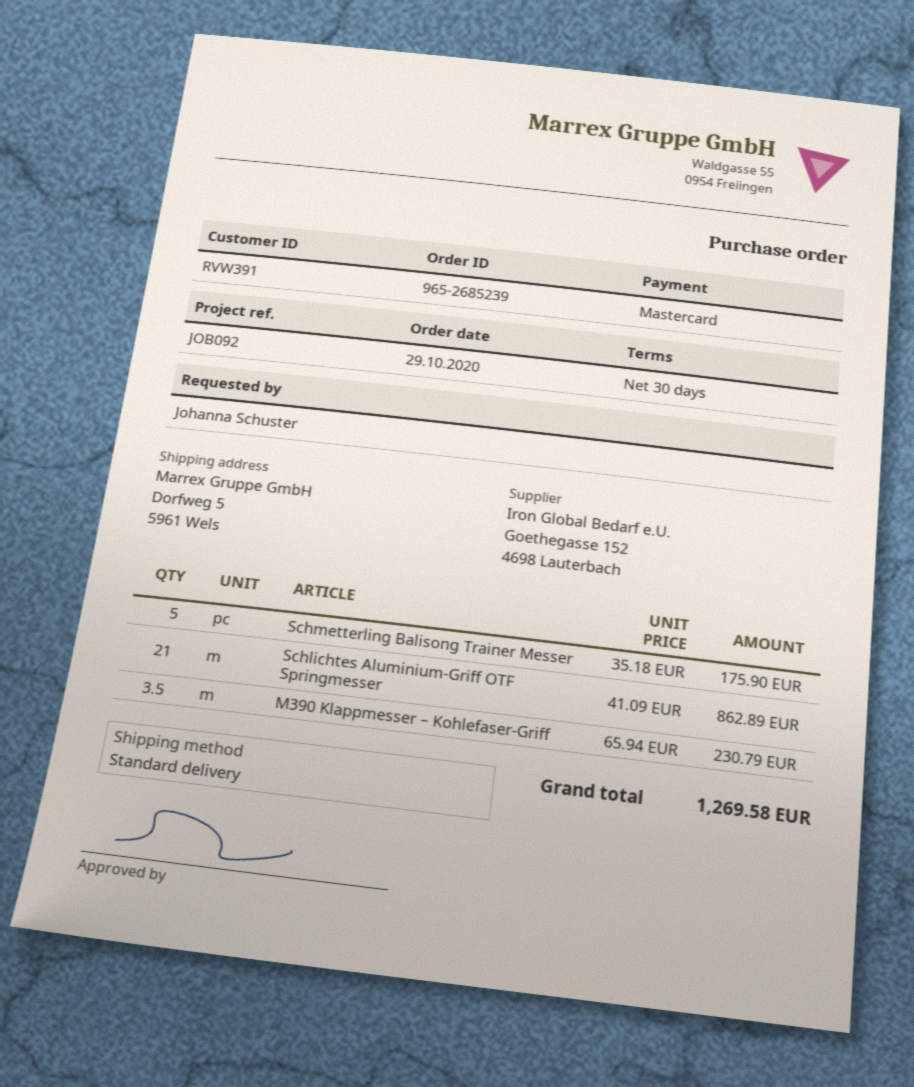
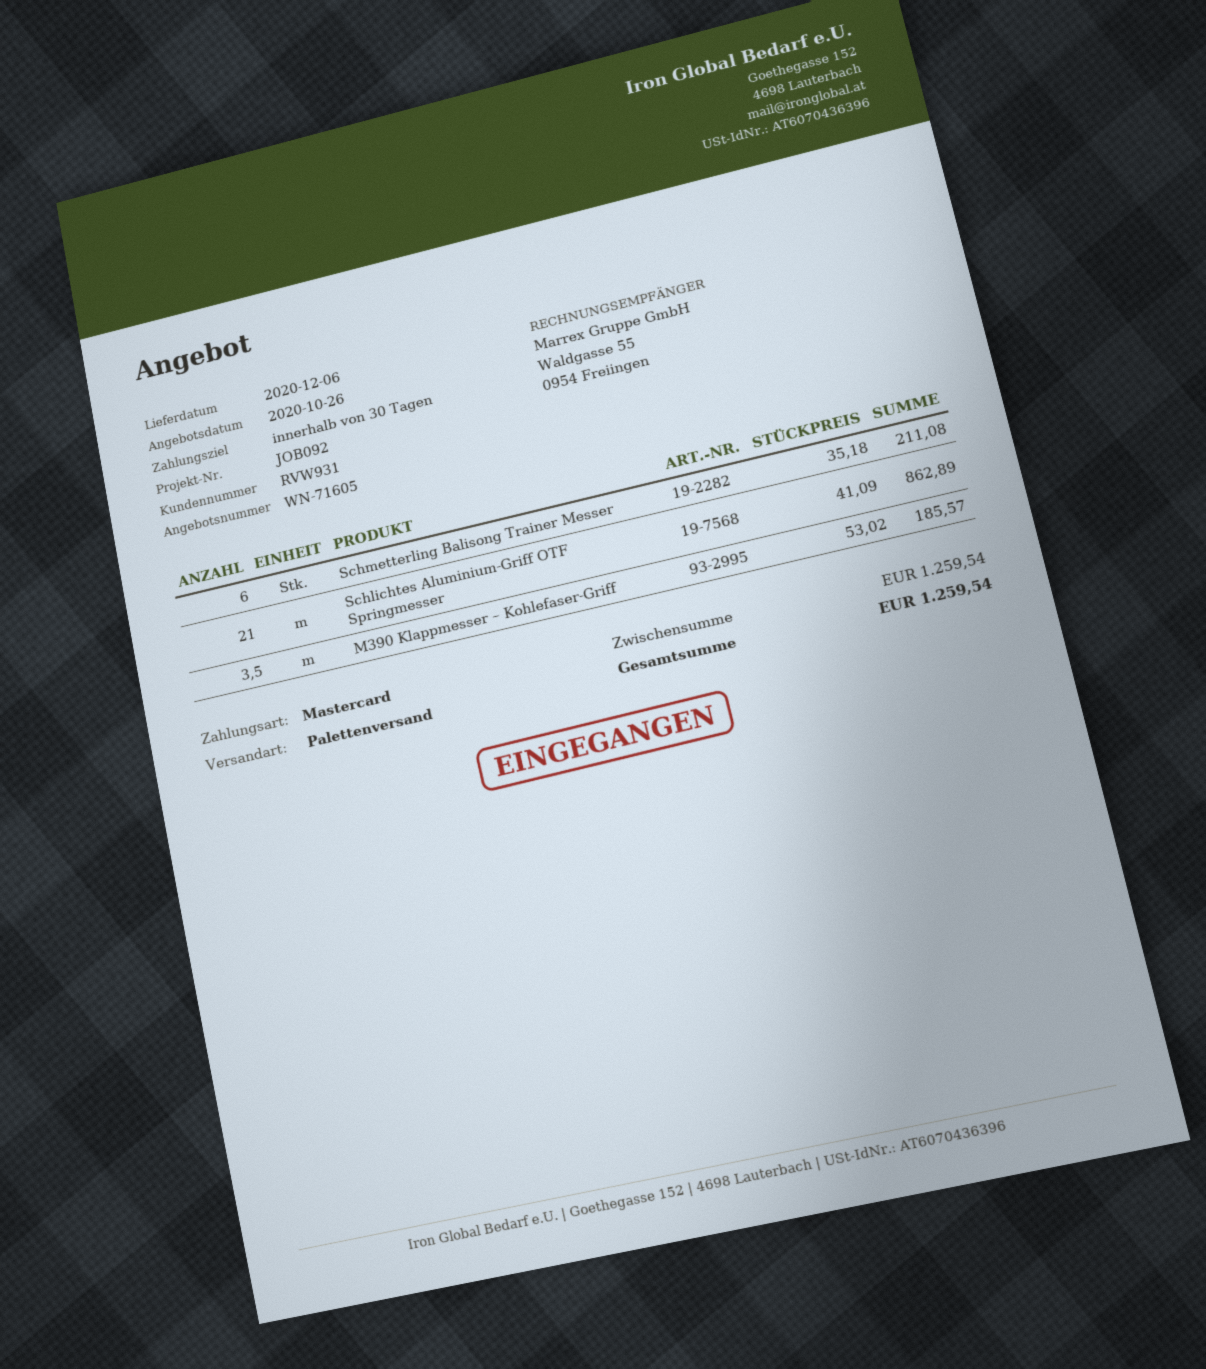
customer number: RVW391 -> RVW931
shipping method: standard -> pallet freight
Schmetterling Balisong Trainer Messer: 5 x 35.18 = 175.90 -> 6 x 35.18 = 211.08
M390 Klappmesser – Kohlefaser-Griff: 3.5 x 65.94 = 230.79 -> 3.5 x 53.02 = 185.57
total: 1269.58 -> 1259.54

